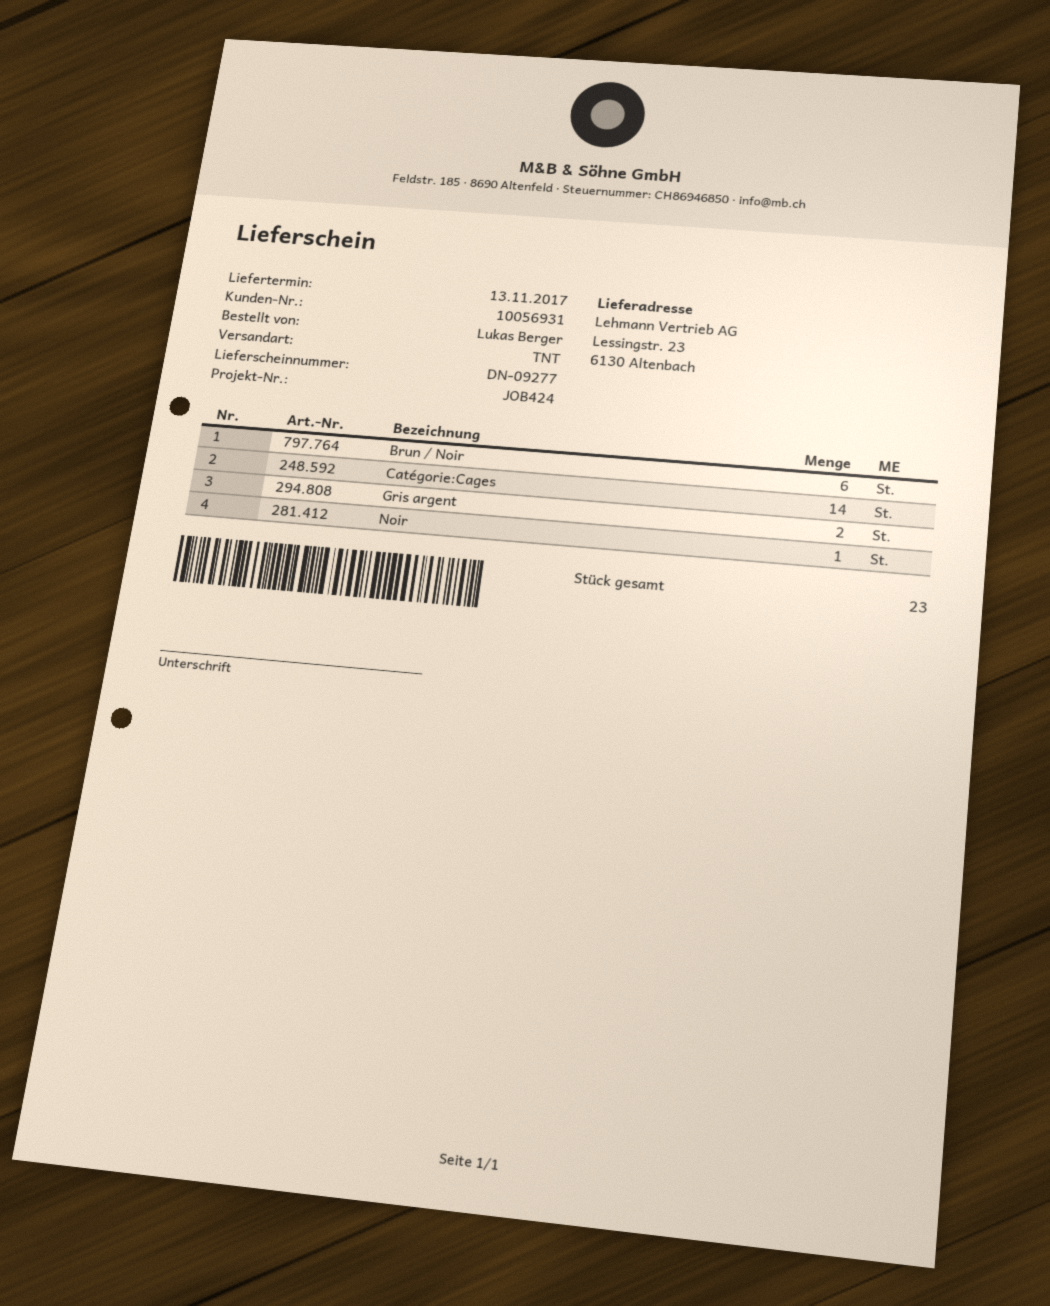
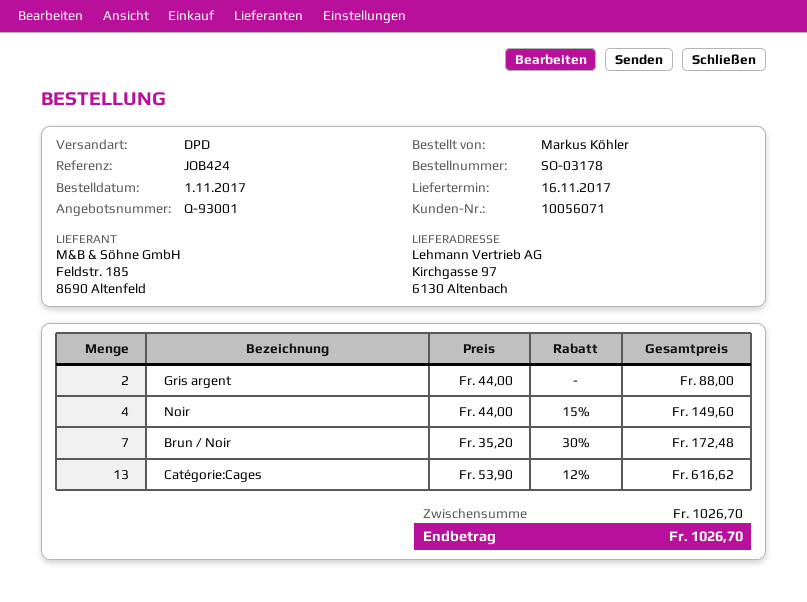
delivery date: 2017-11-13 -> 2017-11-16
customer number: 10056931 -> 10056071
ordered by: Lukas Berger -> Markus Köhler
shipping method: TNT -> DPD
ship to: Lessingstr. 23, 6130 Altenbach -> Kirchgasse 97, 6130 Altenbach
Brun / Noir: 6 -> 7
Catégorie:Cages: 14 -> 13
Noir: 1 -> 4

